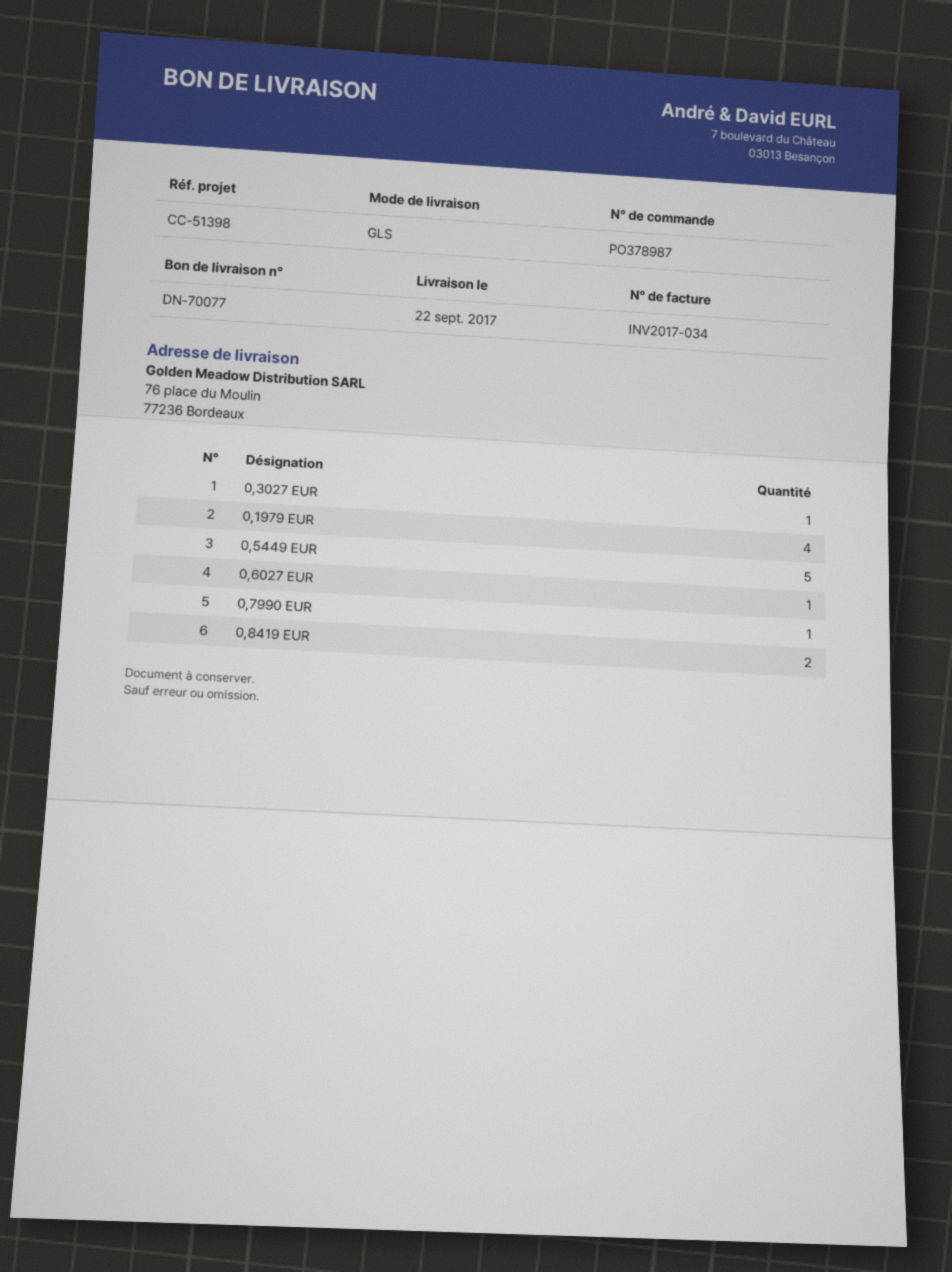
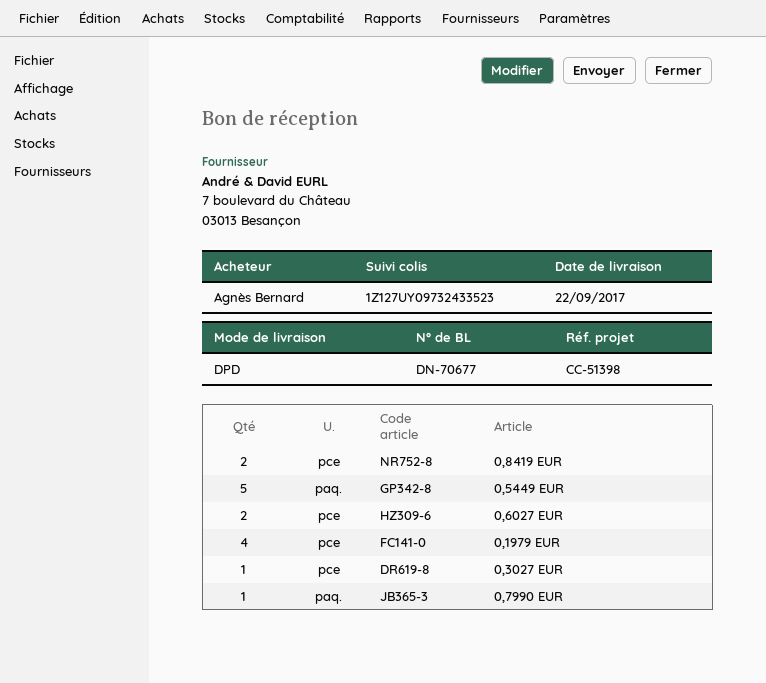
delivery note number: DN-70077 -> DN-70677
shipping method: GLS -> DPD
0,6027 EUR: 1 -> 2

